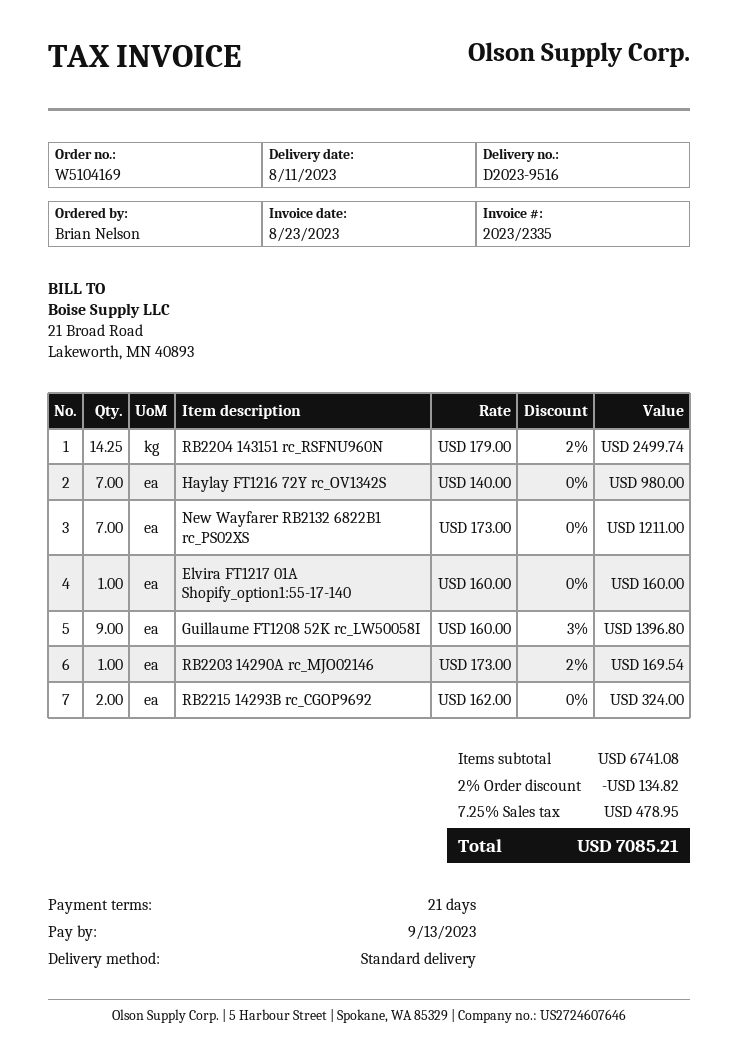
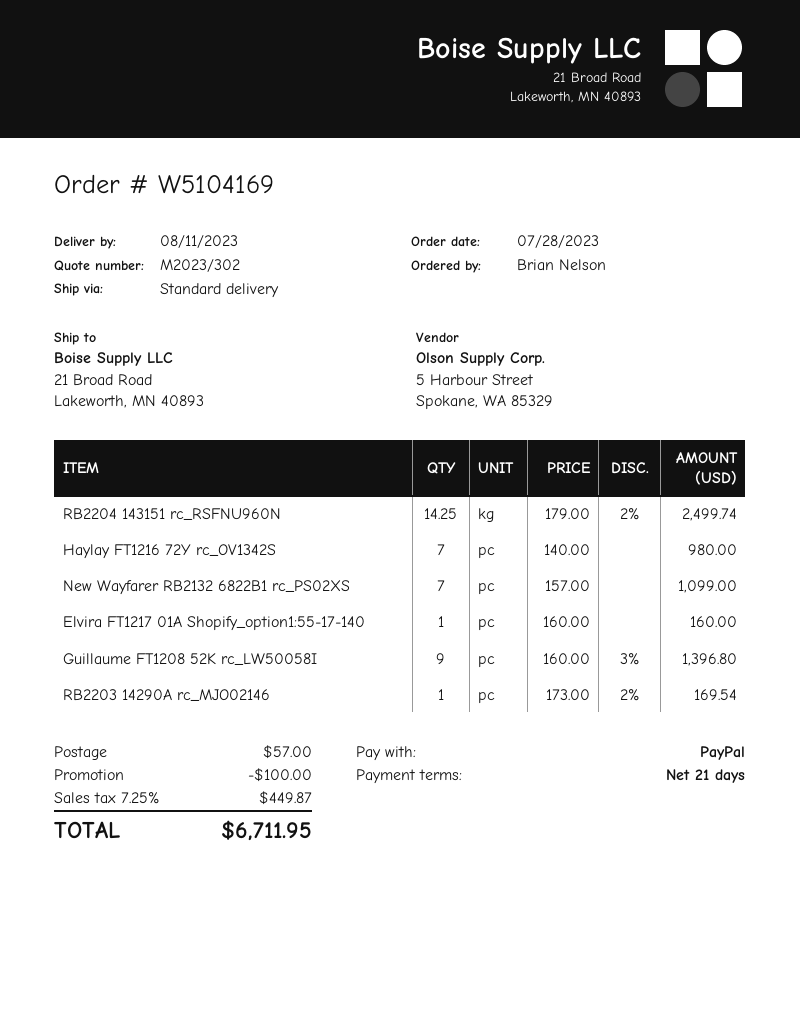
New Wayfarer RB2132 6822B1 rc_PS02XS: 7 x 173.00 = 1211.00 -> 7 x 157.00 = 1099.00
RB2215 14293B rc_CGOP9692: 2 x 162.00 = 324.00 -> none
discount: 134.82 -> 100.00
shipping: none -> 57.00
tax: 7.25% = 478.95 -> 7.25% = 449.87
total: 7085.21 -> 6711.95

